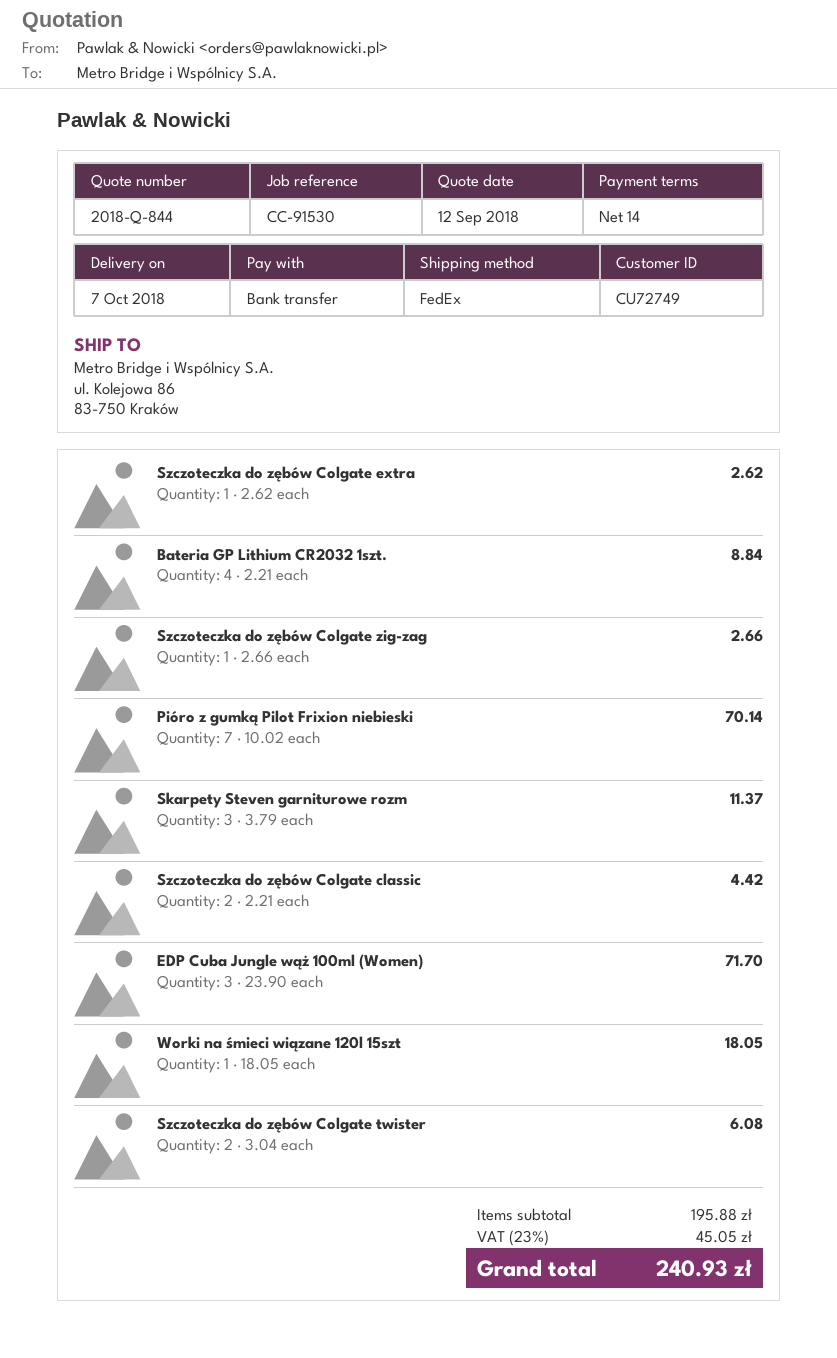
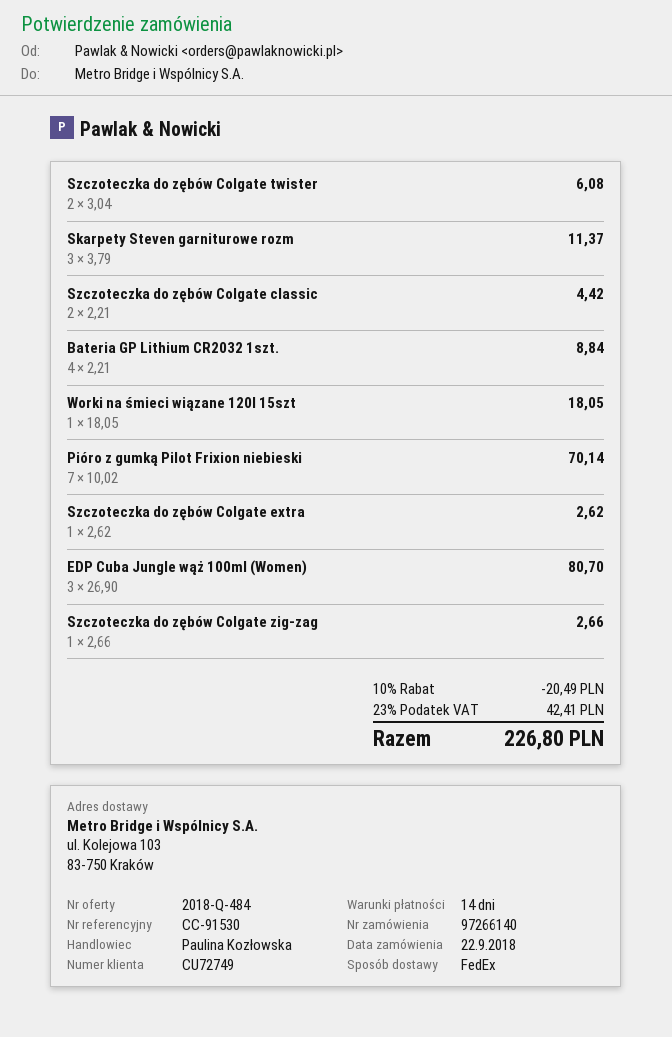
quote number: 2018-Q-844 -> 2018-Q-484
ship to: ul. Kolejowa 86, 83-750 Kraków -> ul. Kolejowa 103, 83-750 Kraków
EDP Cuba Jungle wąż 100ml (Women): 3 x 23.90 = 71.70 -> 3 x 26.90 = 80.70
discount: none -> 10% = 20.49
tax: 23% = 45.05 -> 23% = 42.41
total: 240.93 -> 226.80

